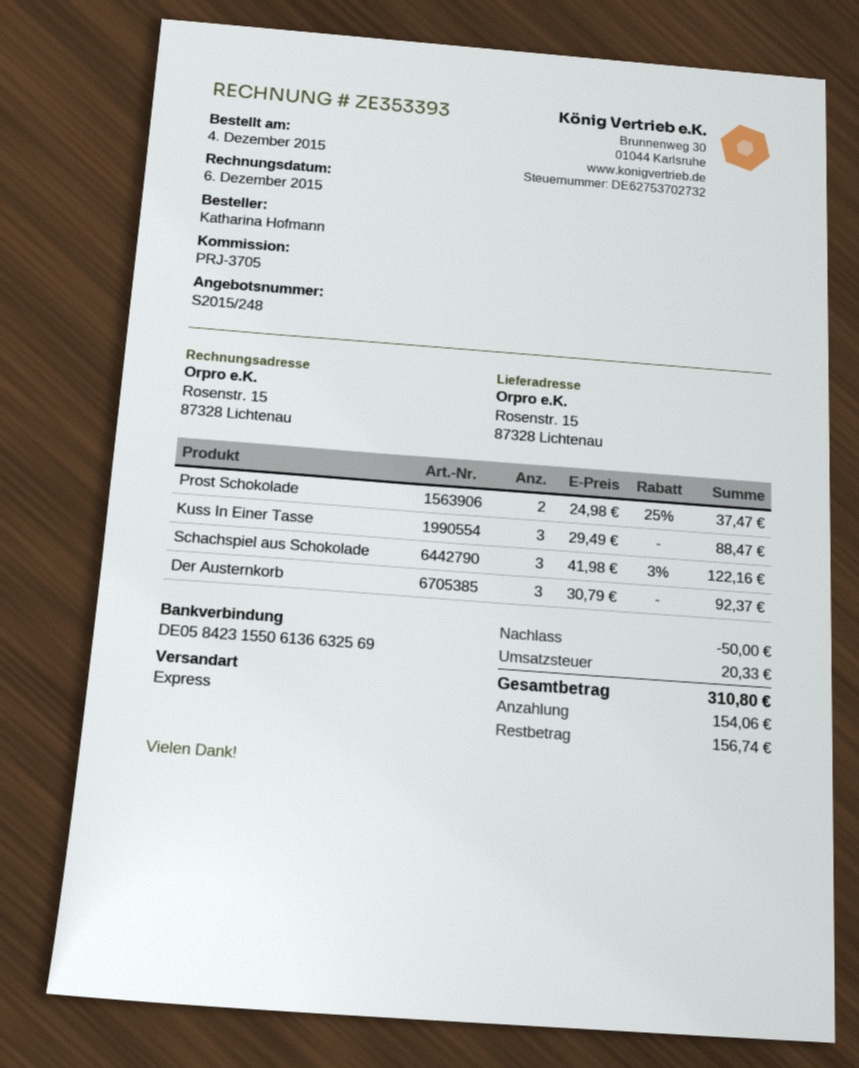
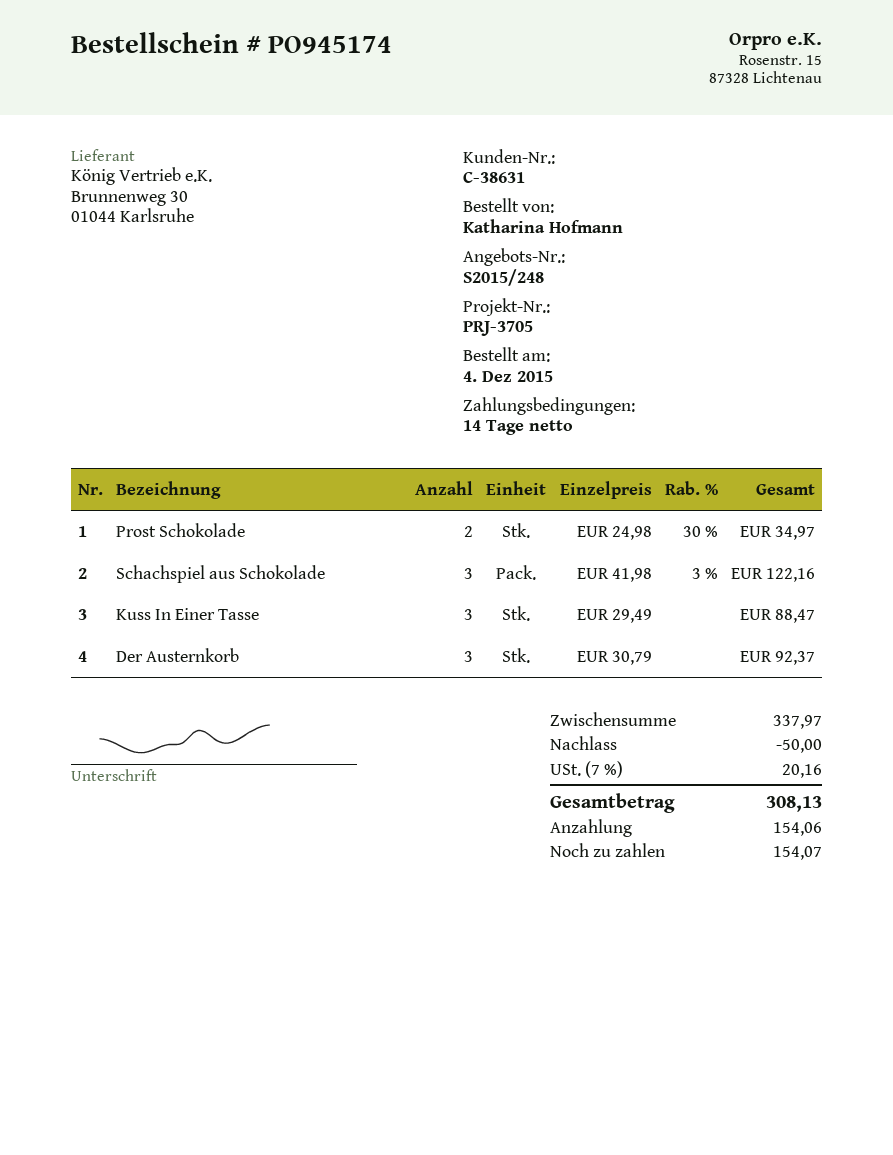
Prost Schokolade: 2 x 24.98 - 25% = 37.47 -> 2 x 24.98 - 30% = 34.97
tax: 20.33 -> 20.16
total: 310.80 -> 308.13
balance: 156.74 -> 154.07

